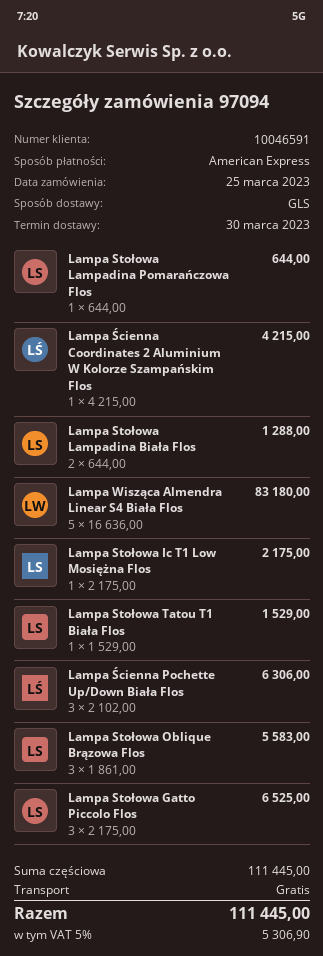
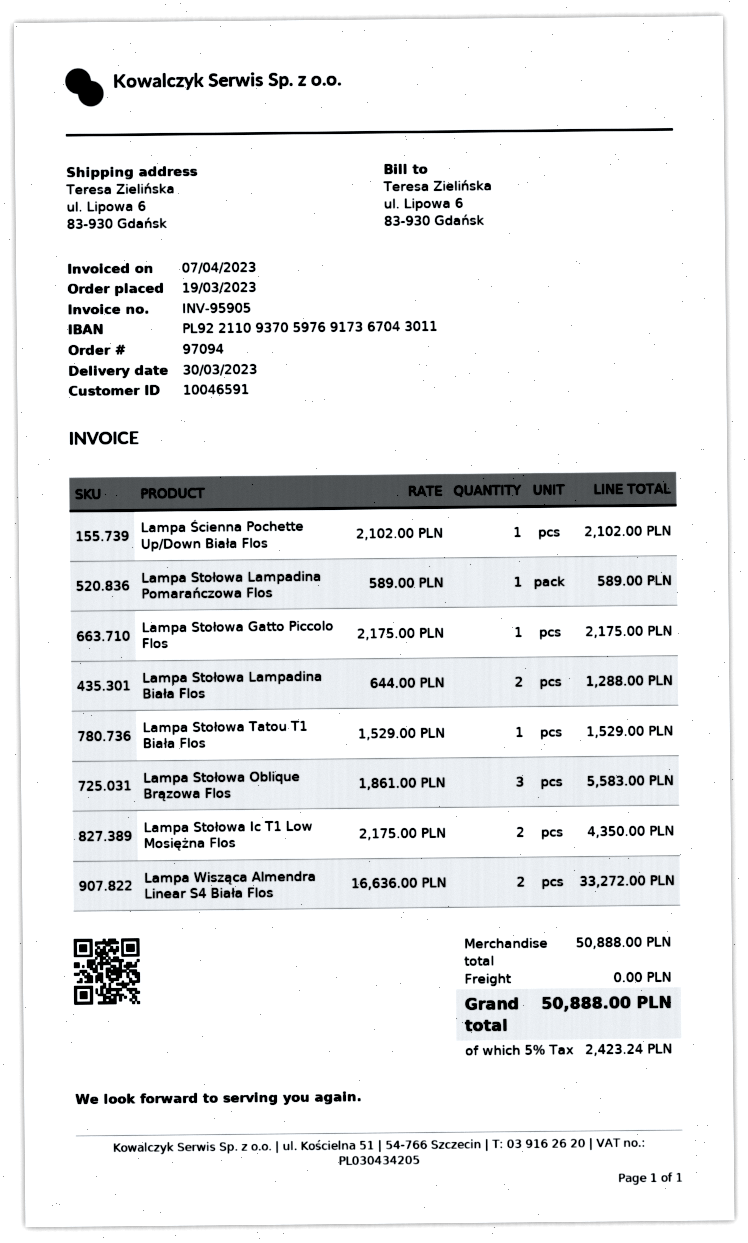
order date: 2023-03-25 -> 2023-03-19
Lampa Stołowa Lampadina Pomarańczowa Flos: 1 x 644.00 = 644.00 -> 1 x 589.00 = 589.00
Lampa Ścienna Coordinates 2 Aluminium W Kolorze Szampańskim Flos: 1 x 4215.00 = 4215.00 -> none
Lampa Wisząca Almendra Linear S4 Biała Flos: 5 x 16636.00 = 83180.00 -> 2 x 16636.00 = 33272.00
Lampa Stołowa Ic T1 Low Mosiężna Flos: 1 x 2175.00 = 2175.00 -> 2 x 2175.00 = 4350.00
Lampa Ścienna Pochette Up/Down Biała Flos: 3 x 2102.00 = 6306.00 -> 1 x 2102.00 = 2102.00
Lampa Stołowa Gatto Piccolo Flos: 3 x 2175.00 = 6525.00 -> 1 x 2175.00 = 2175.00
subtotal: 111445.00 -> 50888.00
tax: 5% = 5306.90 -> 5% = 2423.24
total: 111445.00 -> 50888.00

